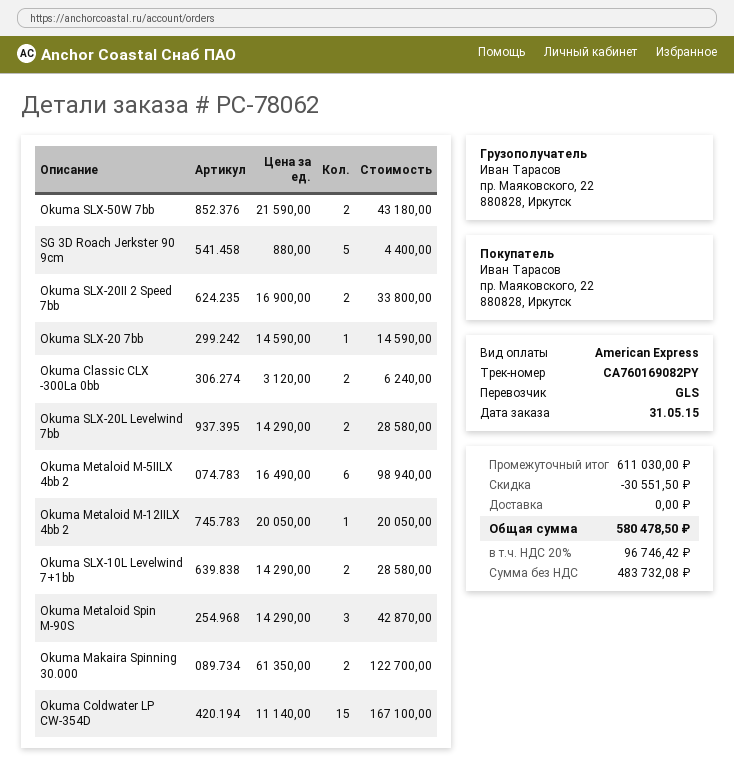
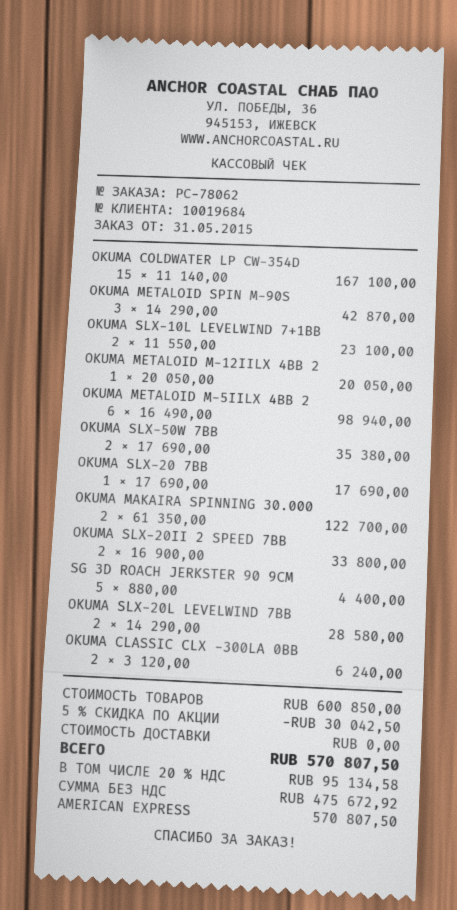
Okuma SLX-50W 7bb: 2 x 21590.00 = 43180.00 -> 2 x 17690.00 = 35380.00
Okuma SLX-20 7bb: 1 x 14590.00 = 14590.00 -> 1 x 17690.00 = 17690.00
Okuma SLX-10L Levelwind 7+1bb: 2 x 14290.00 = 28580.00 -> 2 x 11550.00 = 23100.00
subtotal: 611030.00 -> 600850.00
discount: 30551.50 -> 30042.50
net: 483732.08 -> 475672.92
tax: 20% = 96746.42 -> 20% = 95134.58
total: 580478.50 -> 570807.50

